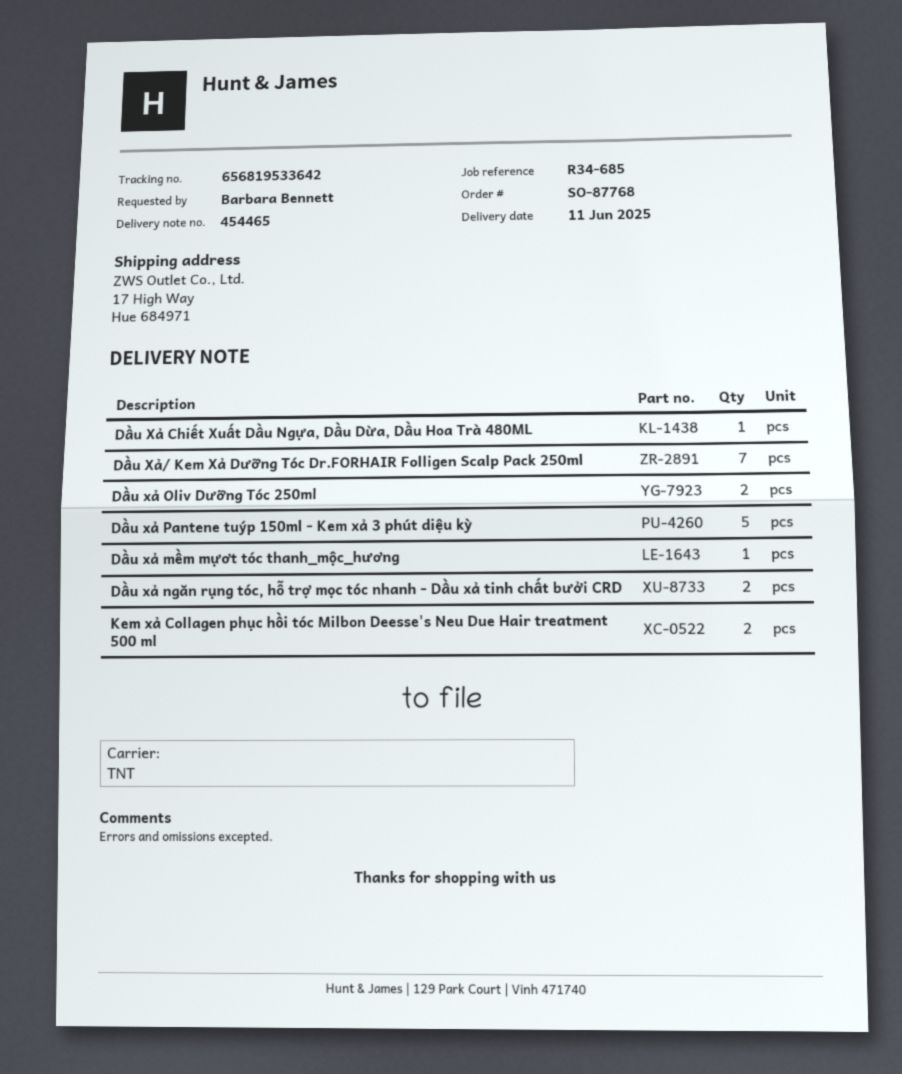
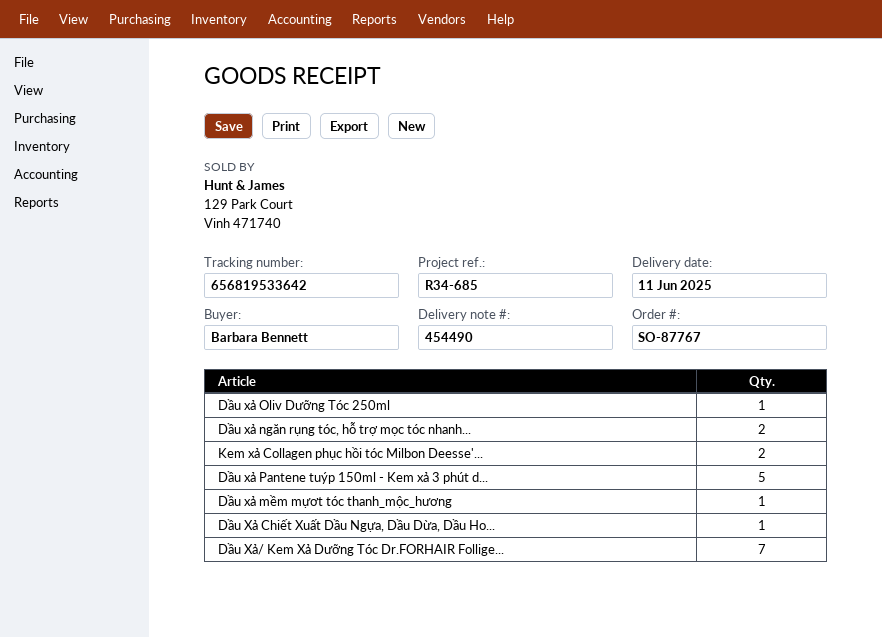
order number: SO-87768 -> SO-87767
delivery note number: 454465 -> 454490
Dầu xả Oliv Dưỡng Tóc 250ml: 2 -> 1

